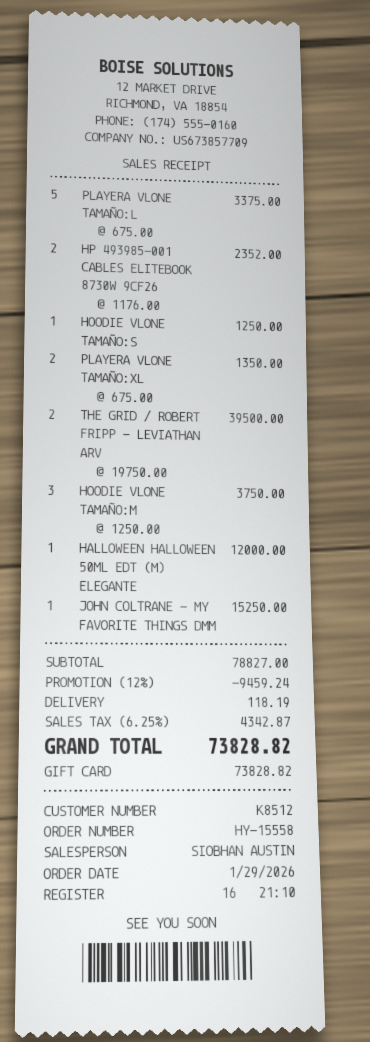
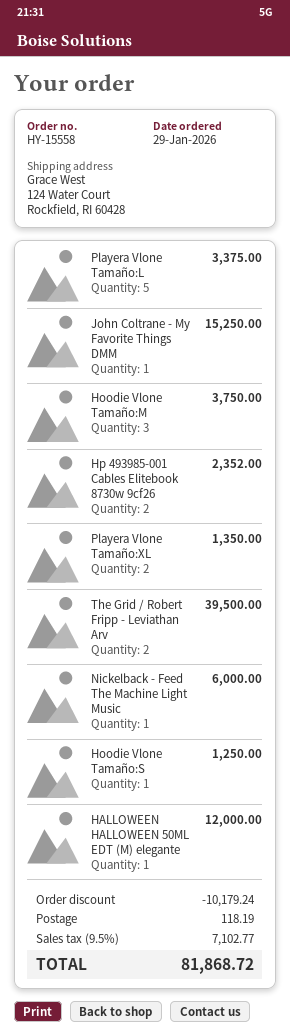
Nickelback - Feed The Machine Light Music: none -> 1 for 6000.00
discount: 9459.24 -> 10179.24
tax: 6.25% = 4342.87 -> 9.5% = 7102.77
total: 73828.82 -> 81868.72

